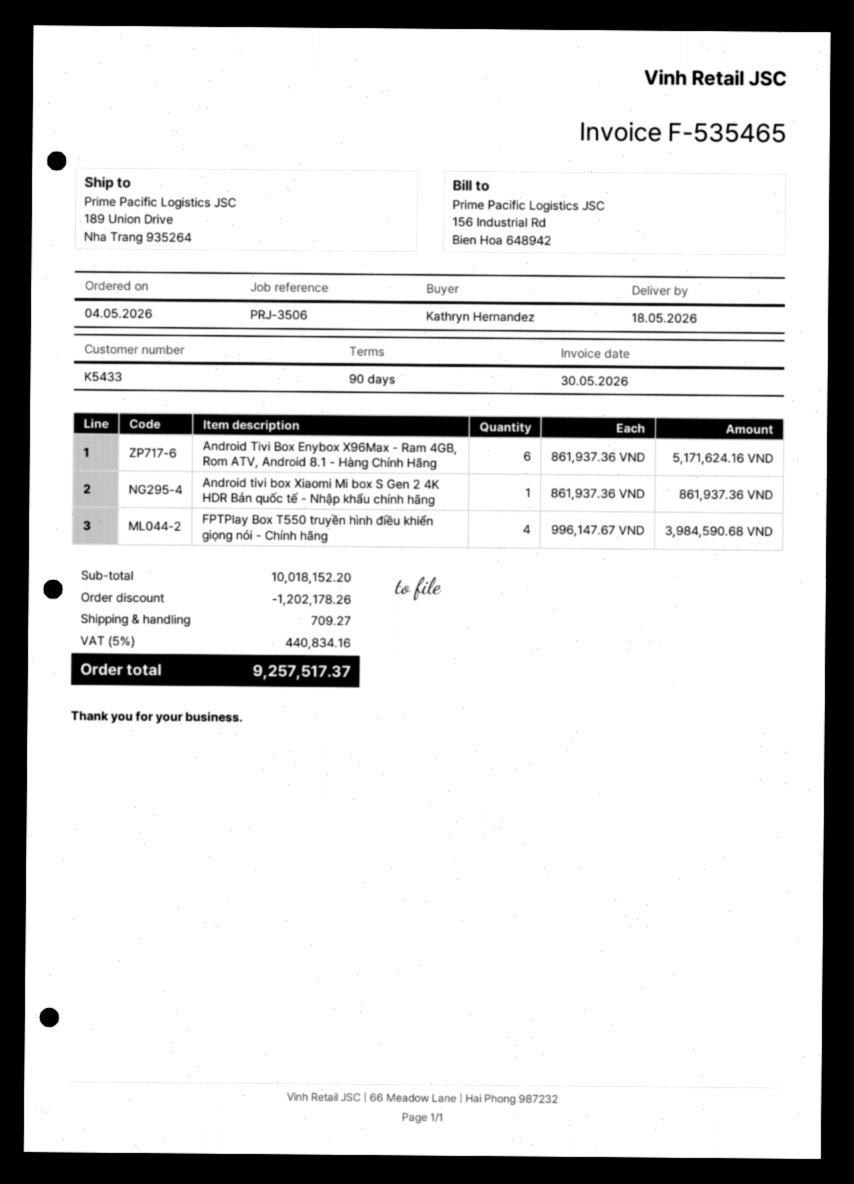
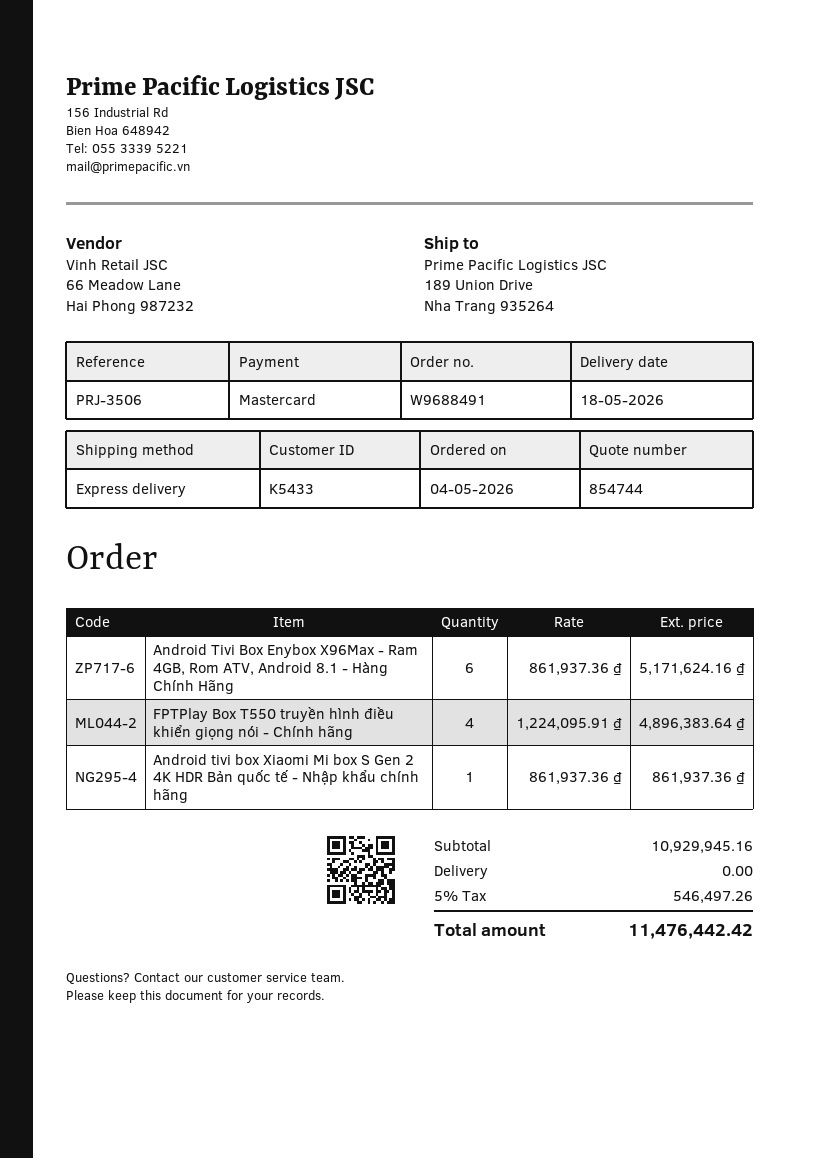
FPTPlay Box T550 truyền hình điều khiển giọng nói - Chính hãng: 4 x 996147.67 = 3984590.68 -> 4 x 1224095.91 = 4896383.64
subtotal: 10018152.20 -> 10929945.16
discount: 1202178.26 -> none
shipping: 709.27 -> 0.00
tax: 5% = 440834.16 -> 5% = 546497.26
total: 9257517.37 -> 11476442.42

